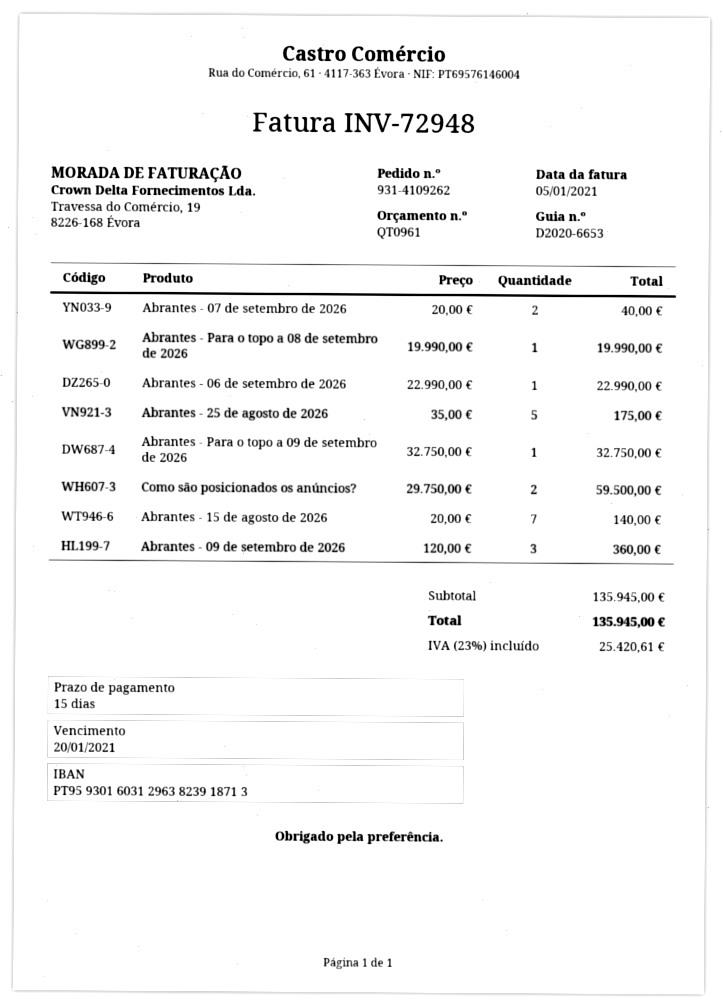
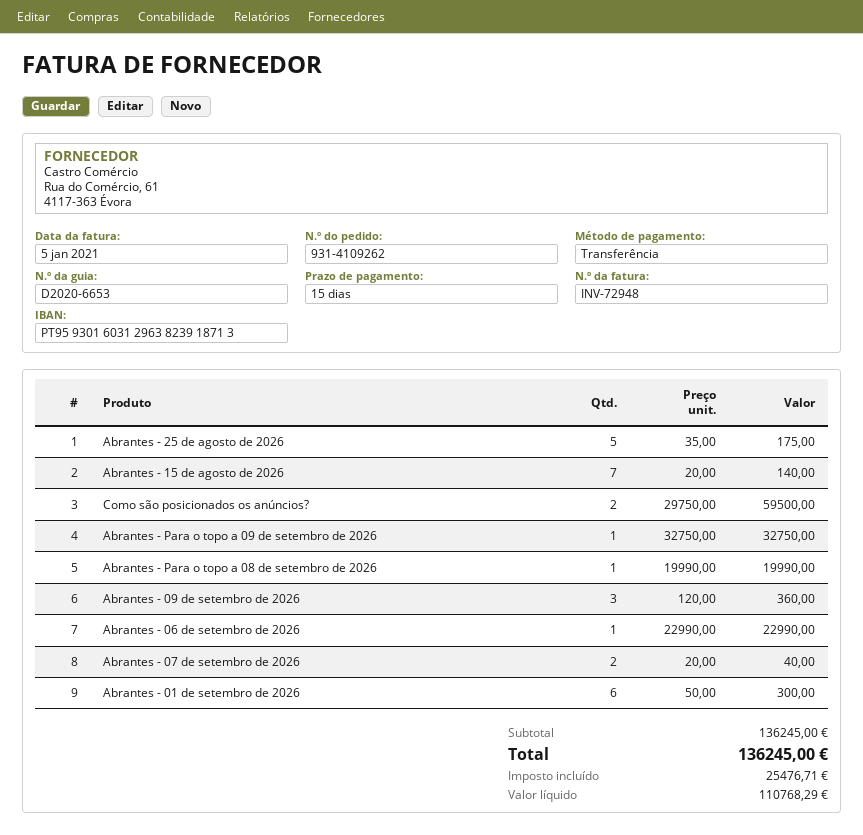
Abrantes - 01 de setembro de 2026: none -> 6 x 50.00 = 300.00
subtotal: 135945.00 -> 136245.00
tax: 25420.61 -> 25476.71
total: 135945.00 -> 136245.00

